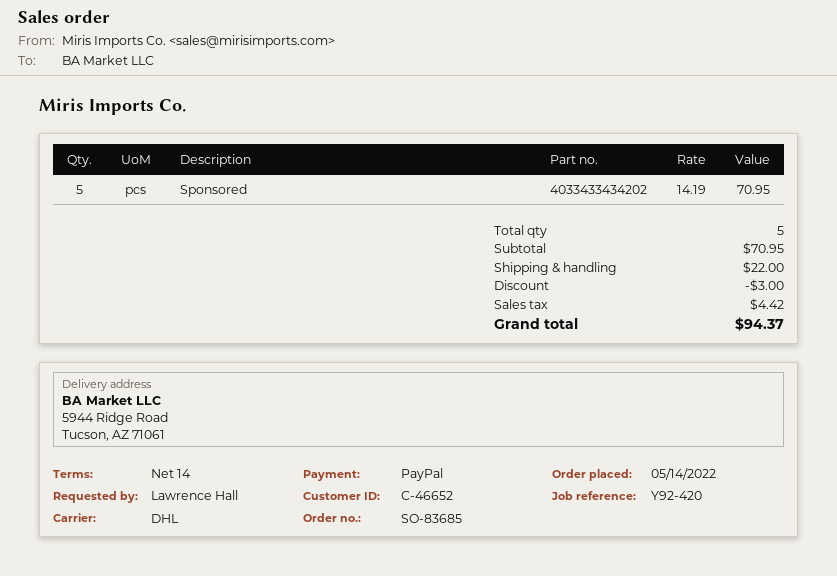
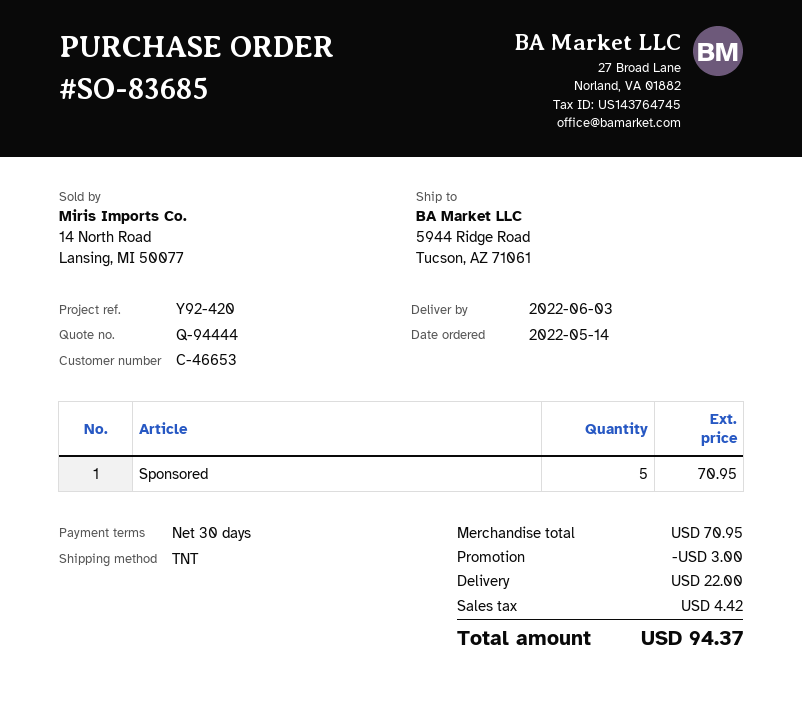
payment terms: 14 days -> 30 days
customer number: C-46652 -> C-46653
shipping method: DHL -> TNT

